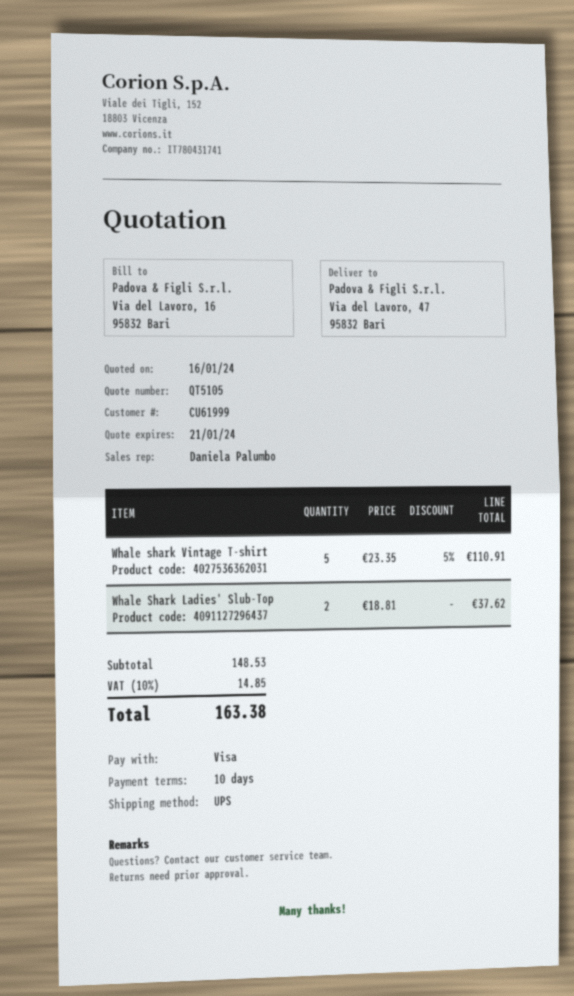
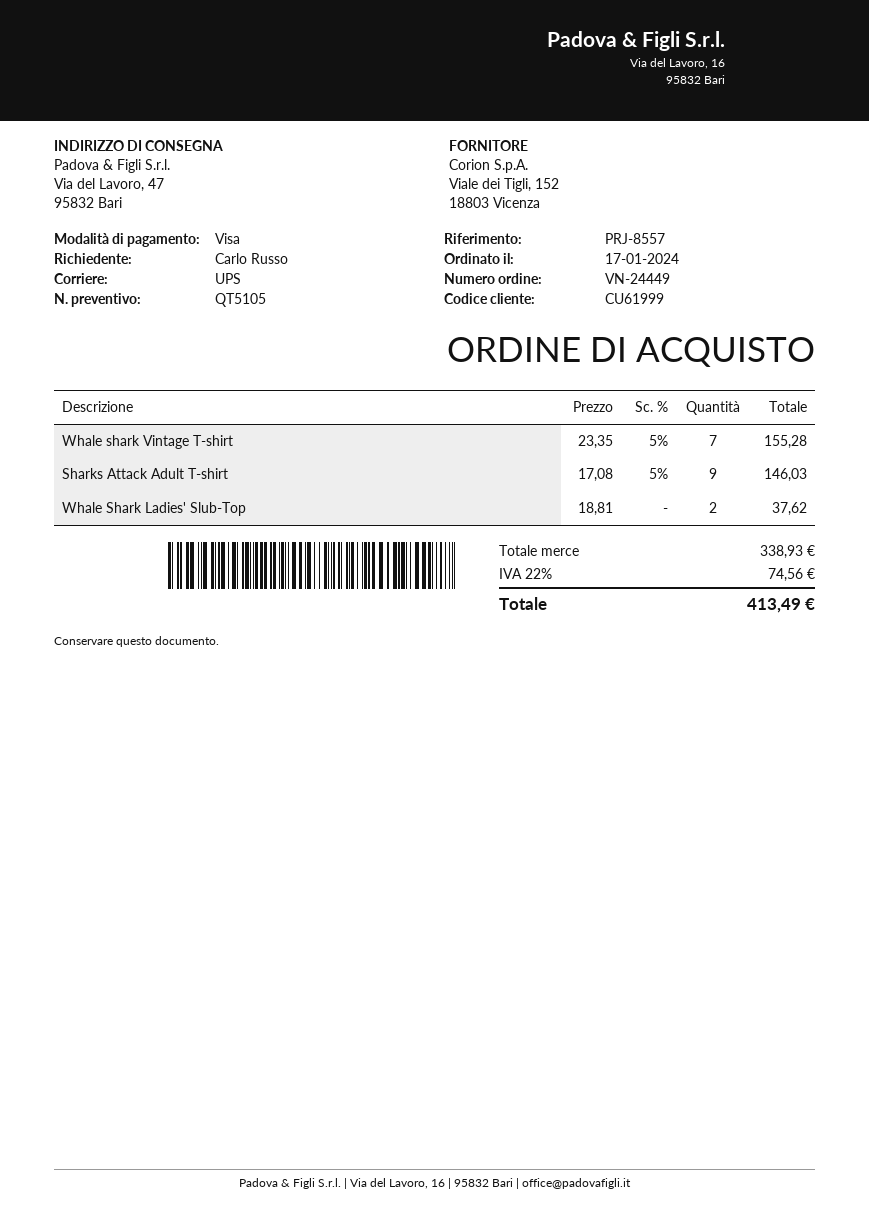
Whale shark Vintage T-shirt: 5 x 23.35 - 5% = 110.91 -> 7 x 23.35 - 5% = 155.28
Sharks Attack Adult T-shirt: none -> 9 x 17.08 - 5% = 146.03
subtotal: 148.53 -> 338.93
tax: 10% = 14.85 -> 22% = 74.56
total: 163.38 -> 413.49

